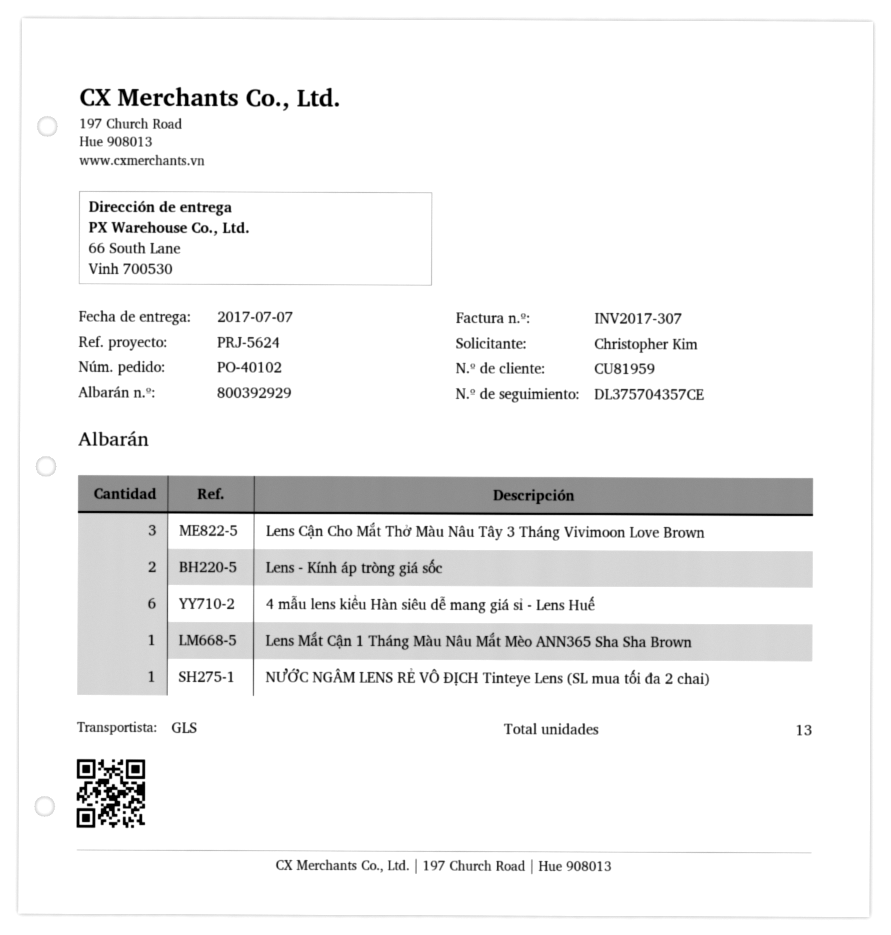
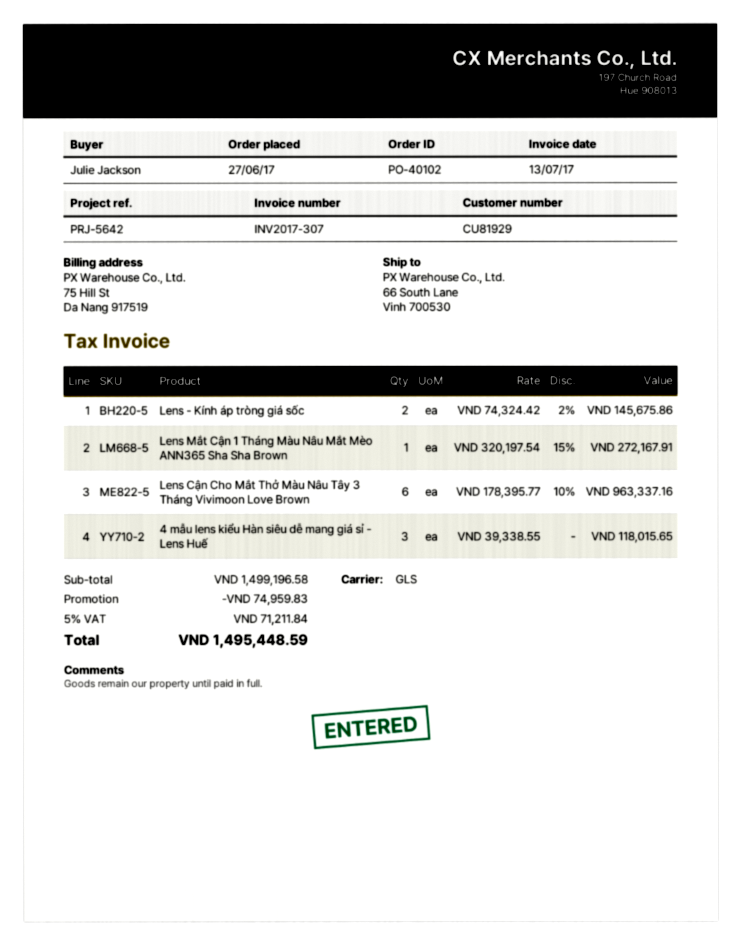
customer number: CU81959 -> CU81929
reference: PRJ-5624 -> PRJ-5642
ordered by: Christopher Kim -> Julie Jackson
Lens Cận Cho Mắt Thở Màu Nâu Tây 3 Tháng Vivimoon Love Brown: 3 -> 6
4 mẫu lens kiểu Hàn siêu dễ mang giá sỉ - Lens Huế: 6 -> 3
NƯỚC NGÂM LENS RẺ VÔ ĐỊCH Tinteye Lens (SL mua tối đa 2 chai): 1 -> none

